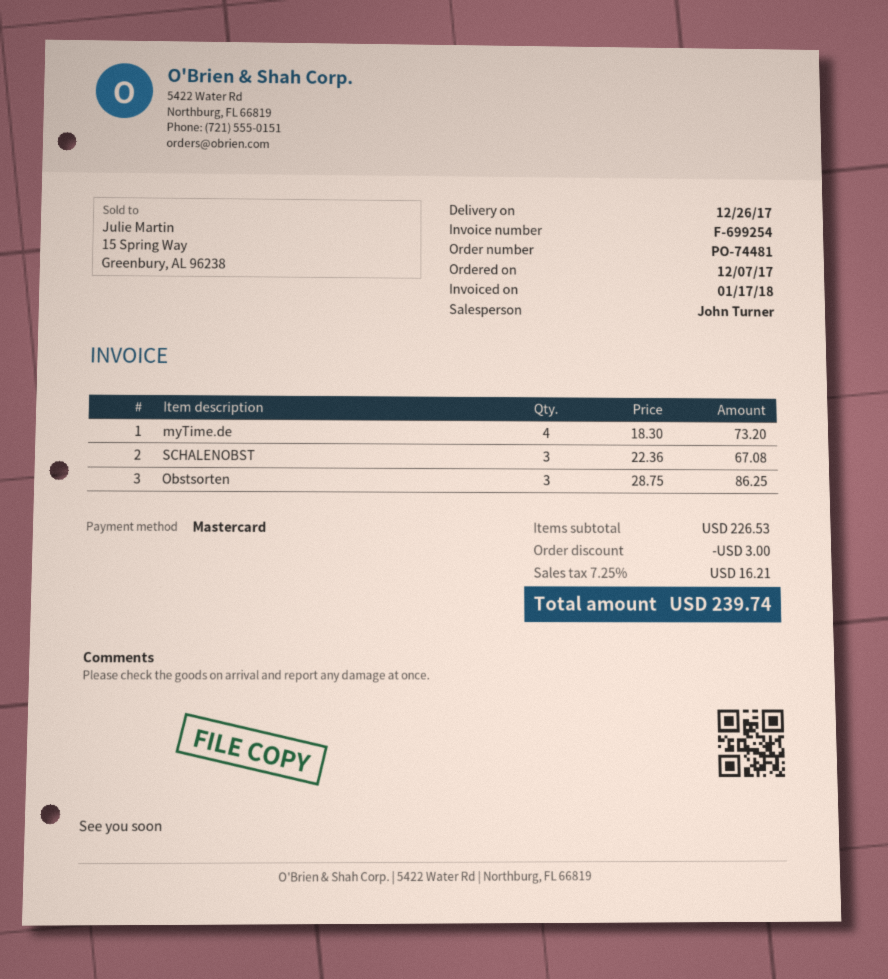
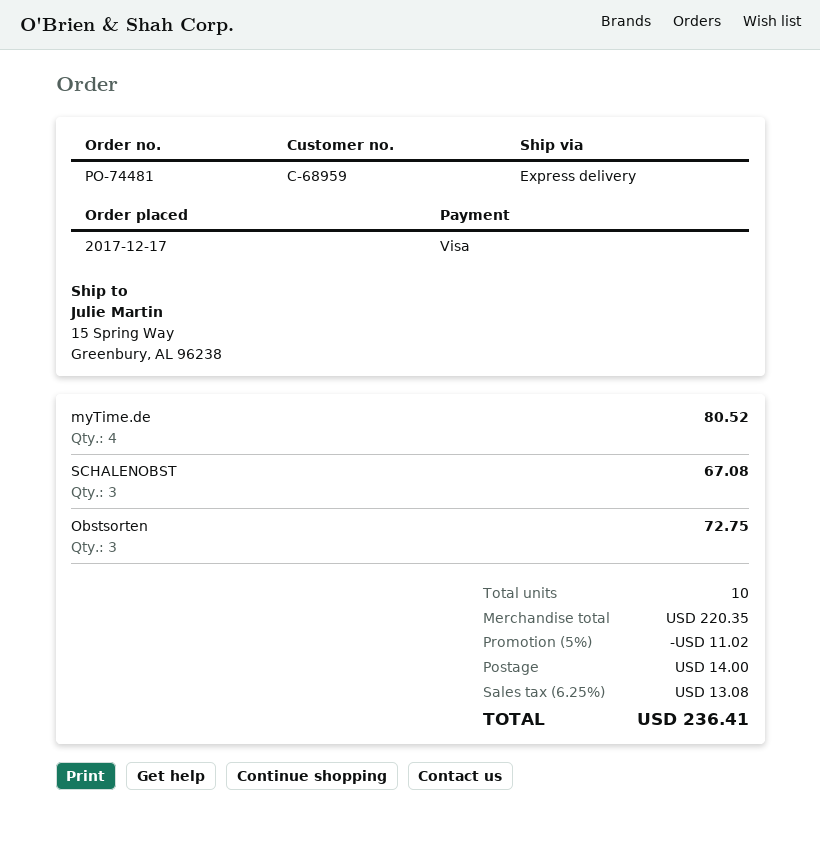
order date: 2017-12-07 -> 2017-12-17
payment method: Mastercard -> Visa
myTime.de: 4 for 73.20 -> 4 for 80.52
Obstsorten: 3 for 86.25 -> 3 for 72.75
subtotal: 226.53 -> 220.35
discount: 3.00 -> 11.02
shipping: none -> 14.00
tax: 7.25% = 16.21 -> 6.25% = 13.08
total: 239.74 -> 236.41

